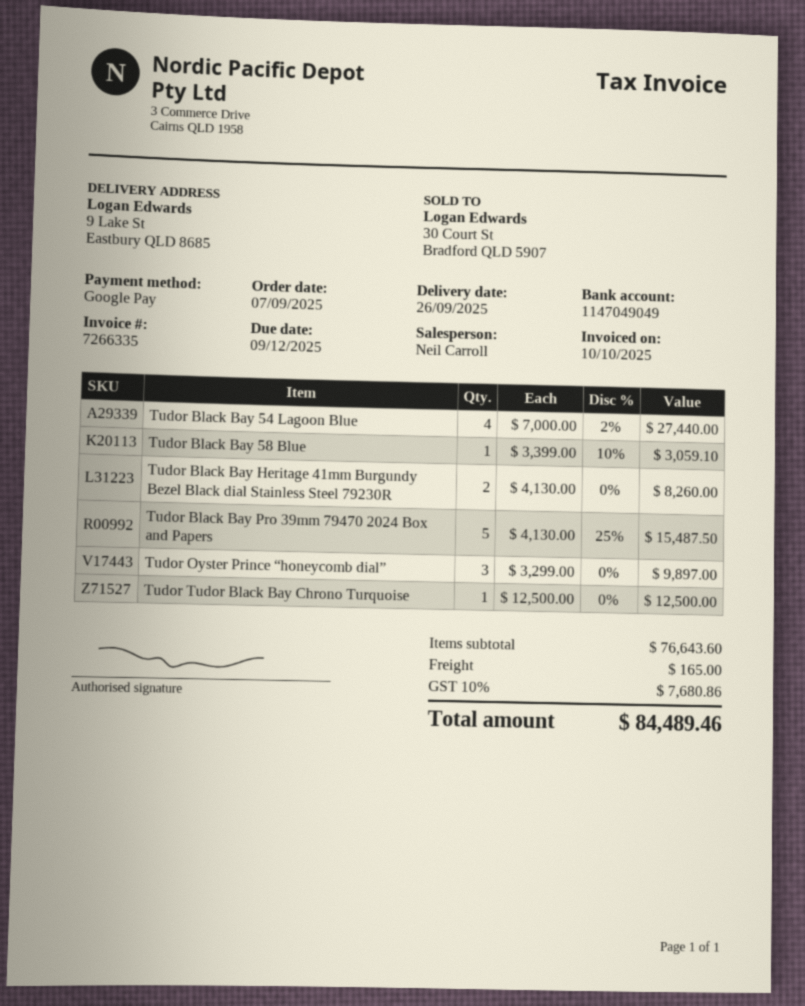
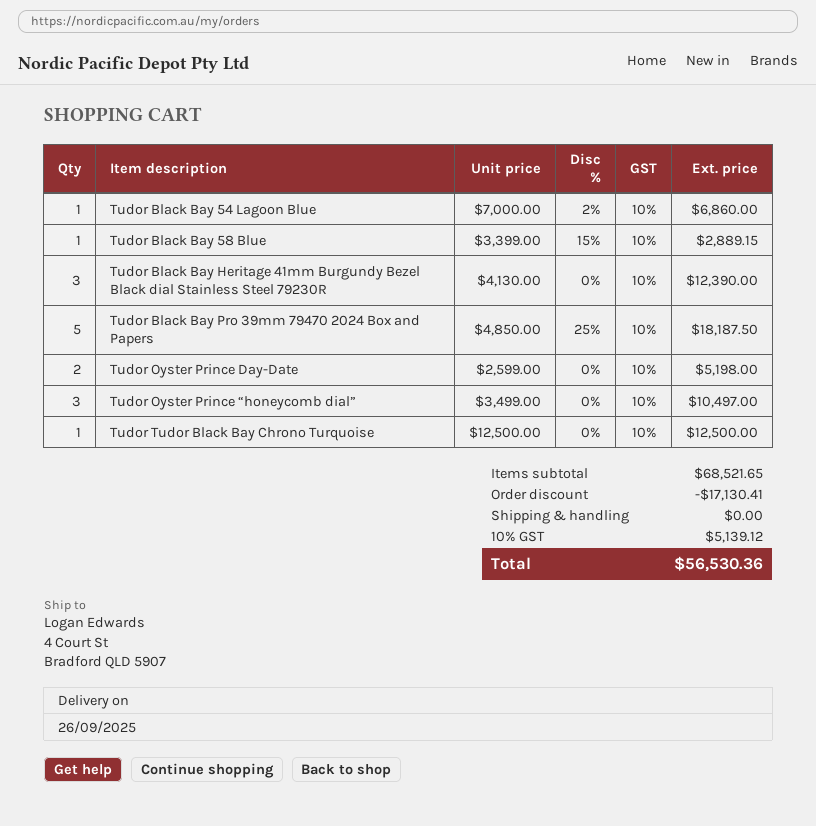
ship to: 9 Lake St, Eastbury QLD 8685 -> 4 Court St, Bradford QLD 5907
Tudor Black Bay 54 Lagoon Blue: 4 x 7000.00 - 2% = 27440.00 -> 1 x 7000.00 - 2% = 6860.00
Tudor Black Bay 58 Blue: 1 x 3399.00 - 10% = 3059.10 -> 1 x 3399.00 - 15% = 2889.15
Tudor Black Bay Heritage 41mm Burgundy Bezel Black dial Stainless Steel 79230R: 2 x 4130.00 = 8260.00 -> 3 x 4130.00 = 12390.00
Tudor Black Bay Pro 39mm 79470 2024 Box and Papers: 5 x 4130.00 - 25% = 15487.50 -> 5 x 4850.00 - 25% = 18187.50
Tudor Oyster Prince “honeycomb dial”: 3 x 3299.00 = 9897.00 -> 3 x 3499.00 = 10497.00
Tudor Oyster Prince Day-Date: none -> 2 x 2599.00 = 5198.00
subtotal: 76643.60 -> 68521.65
discount: none -> 17130.41
shipping: 165.00 -> 0.00
tax: 10% = 7680.86 -> 10% = 5139.12
total: 84489.46 -> 56530.36

